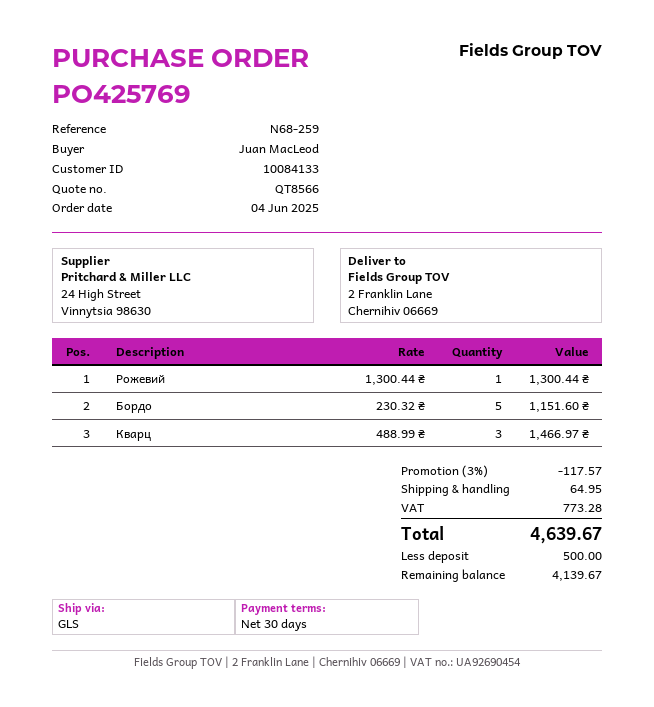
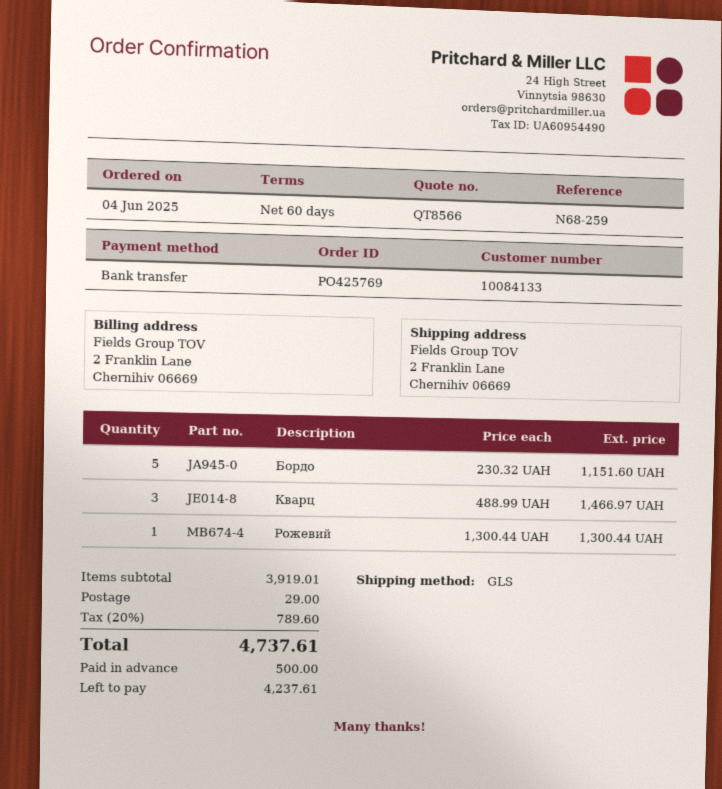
payment terms: 30 days -> 60 days
discount: 3% = 117.57 -> none
shipping: 64.95 -> 29.00
tax: 773.28 -> 789.60
total: 4639.67 -> 4737.61
balance: 4139.67 -> 4237.61

